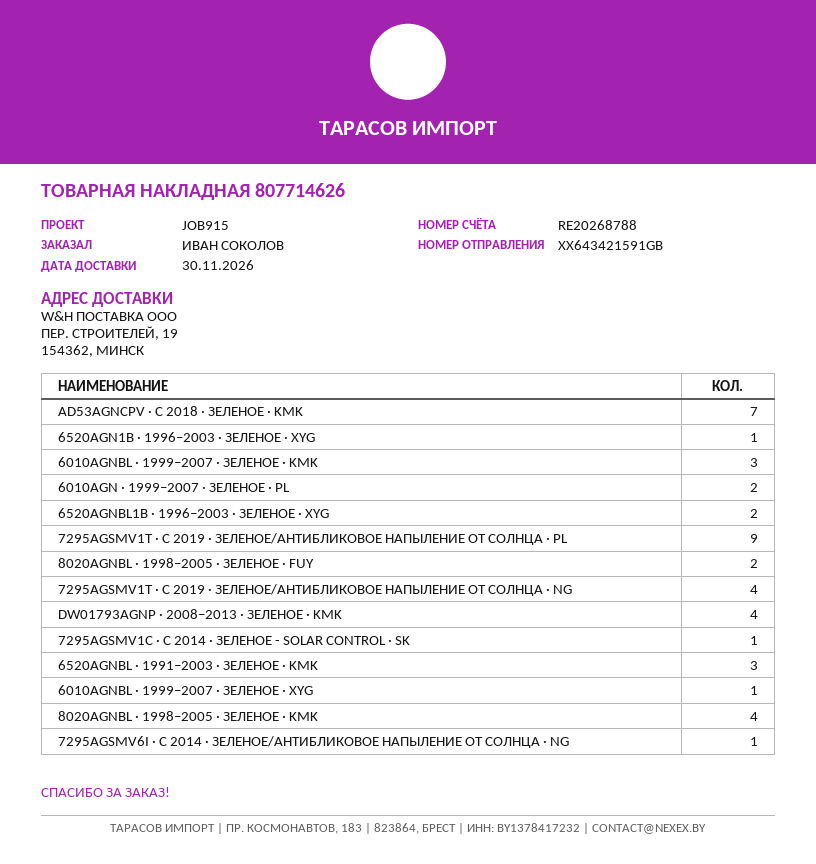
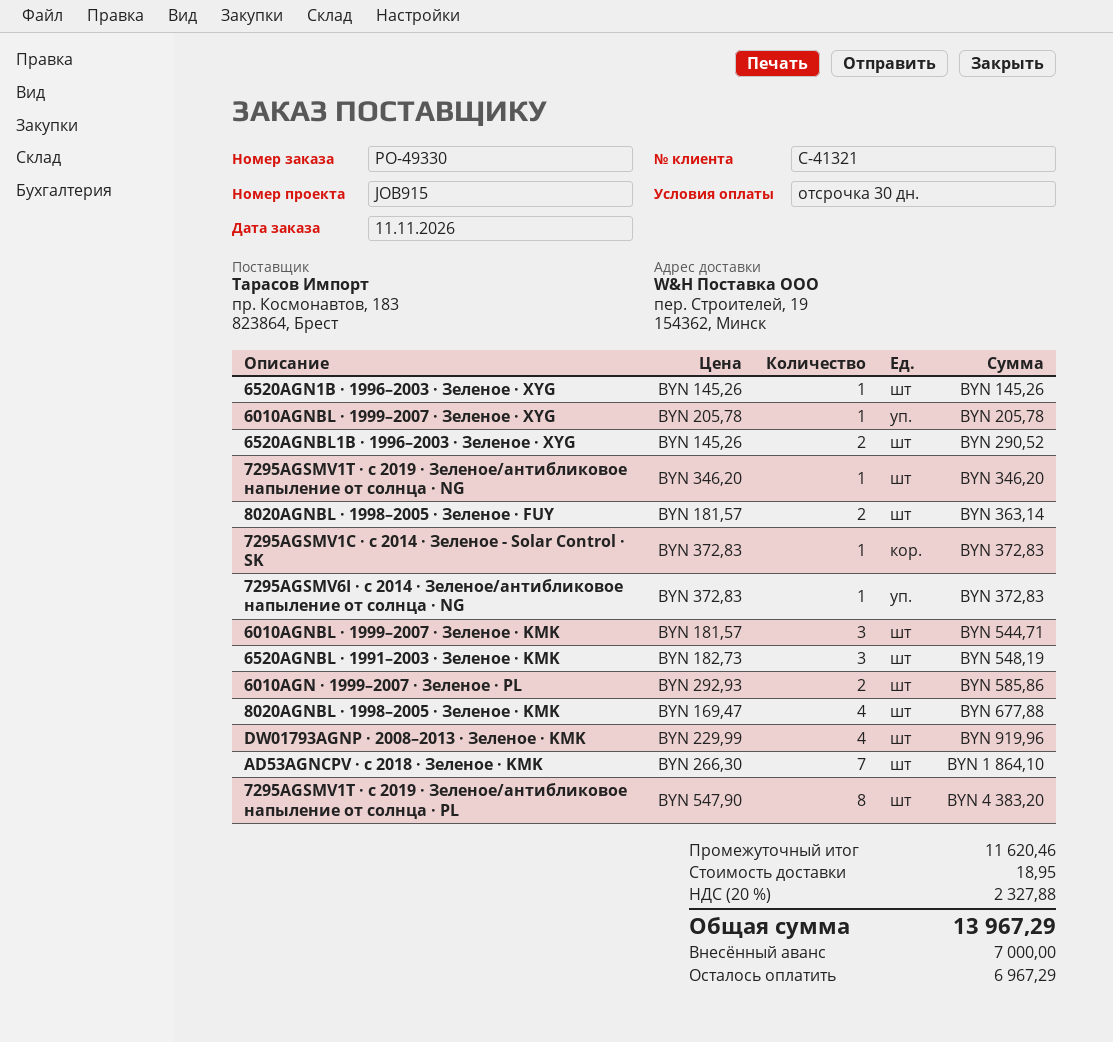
7295AGSMV1T · С 2019 · ЗЕЛЕНОЕ/АНТИБЛИКОВОЕ НАПЫЛЕНИЕ ОТ СОЛНЦА · PL: 9 -> 8
7295AGSMV1T · С 2019 · ЗЕЛЕНОЕ/АНТИБЛИКОВОЕ НАПЫЛЕНИЕ ОТ СОЛНЦА · NG: 4 -> 1

